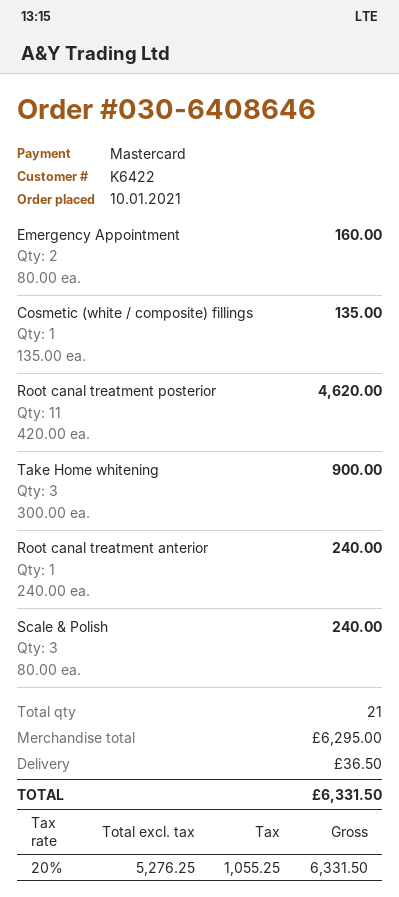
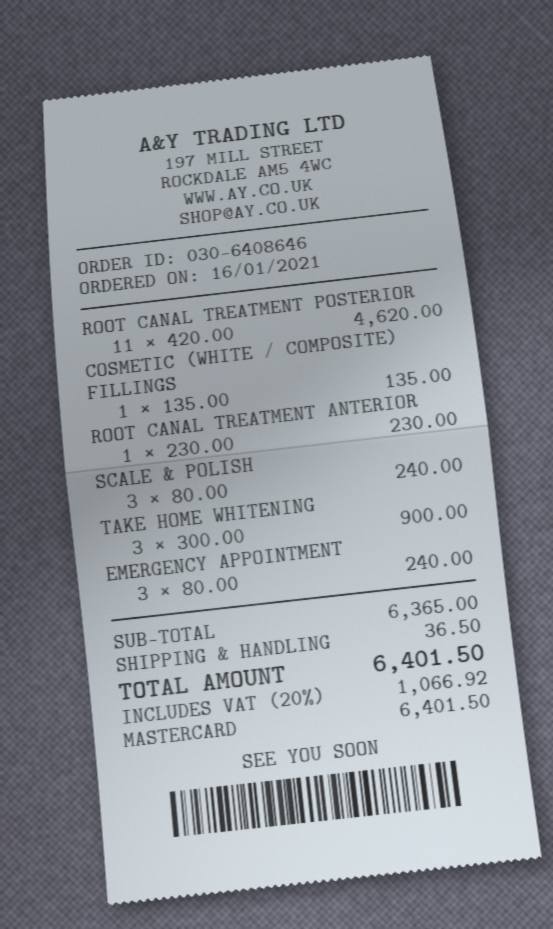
order date: 2021-01-10 -> 2021-01-16
Emergency Appointment: 2 x 80.00 = 160.00 -> 3 x 80.00 = 240.00
Root canal treatment anterior: 1 x 240.00 = 240.00 -> 1 x 230.00 = 230.00
subtotal: 6295.00 -> 6365.00
tax: 20% = 1055.25 -> 20% = 1066.92
total: 6331.50 -> 6401.50

